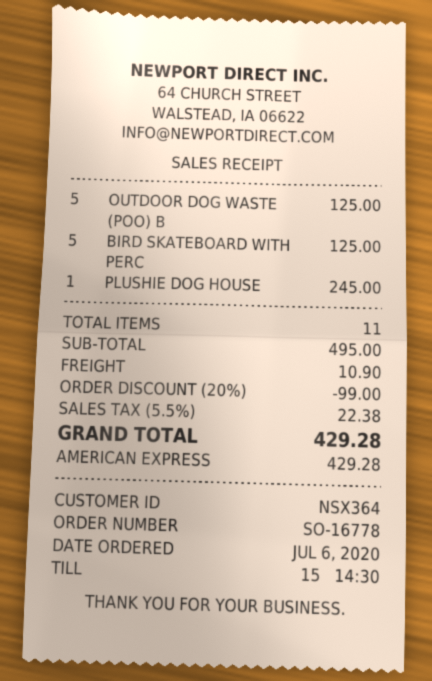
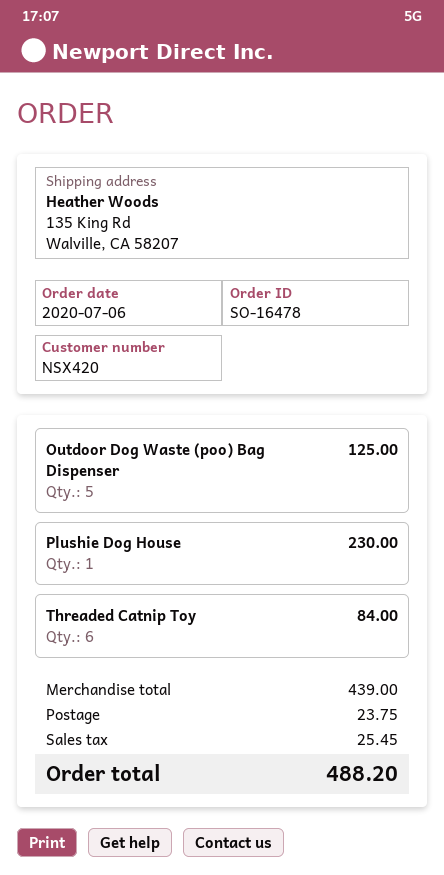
order number: SO-16778 -> SO-16478
customer number: NSX364 -> NSX420
BIRD SKATEBOARD WITH PERC: 5 for 125.00 -> none
PLUSHIE DOG HOUSE: 1 for 245.00 -> 1 for 230.00
Threaded Catnip Toy: none -> 6 for 84.00
subtotal: 495.00 -> 439.00
discount: 20% = 99.00 -> none
shipping: 10.90 -> 23.75
tax: 22.38 -> 25.45
total: 429.28 -> 488.20

